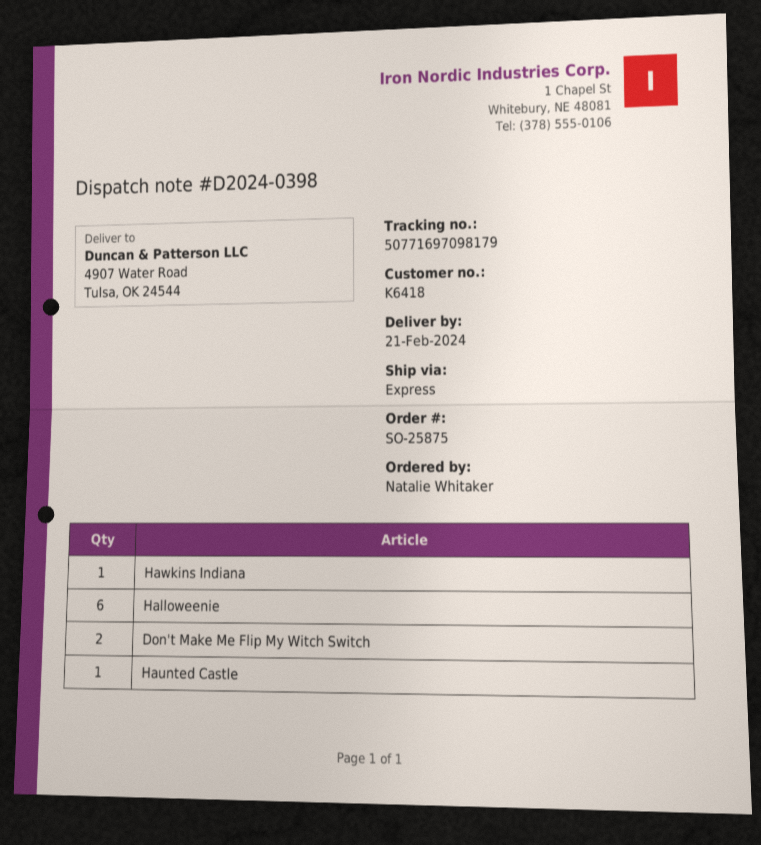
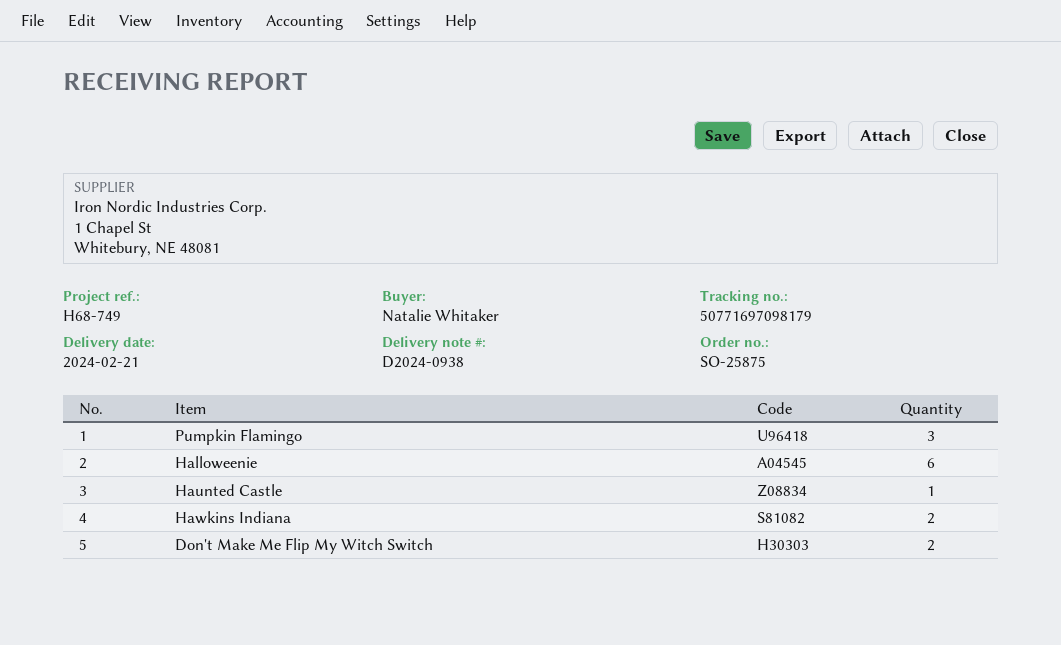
delivery note number: D2024-0398 -> D2024-0938
Hawkins Indiana: 1 -> 2
Pumpkin Flamingo: none -> 3

